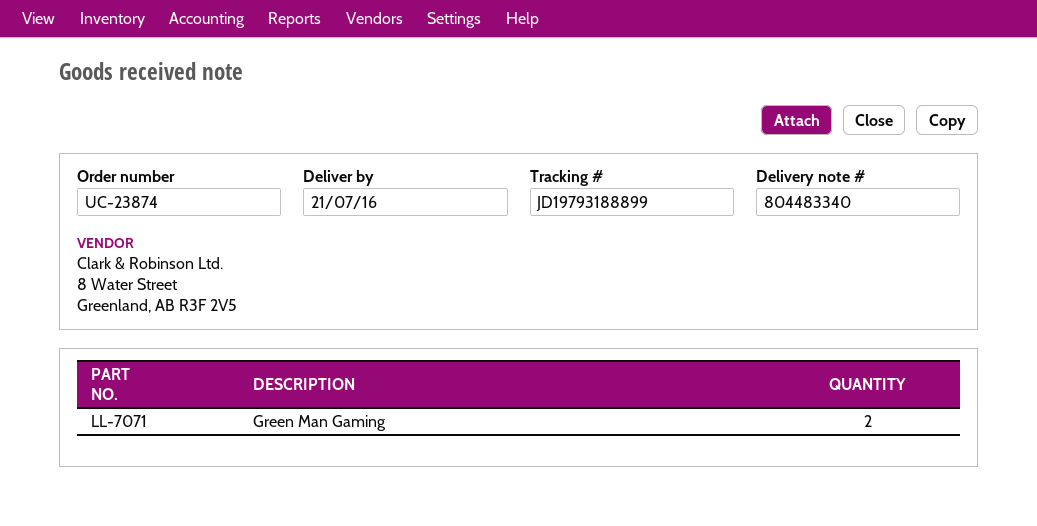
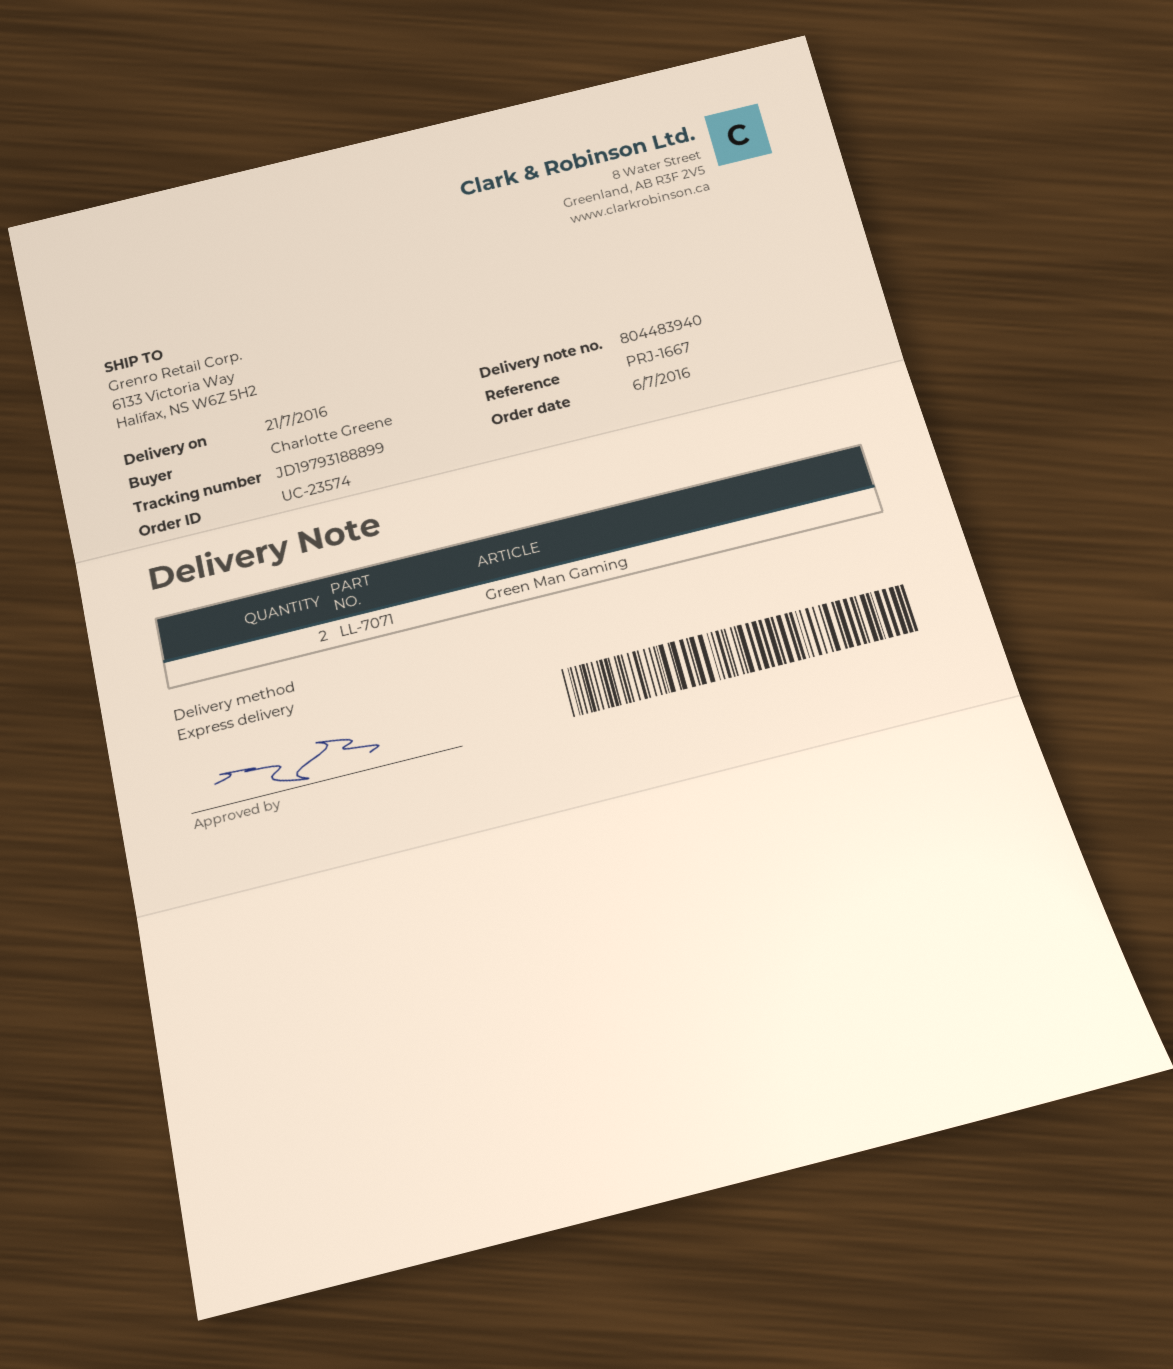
order number: UC-23874 -> UC-23574
delivery note number: 804483340 -> 804483940

